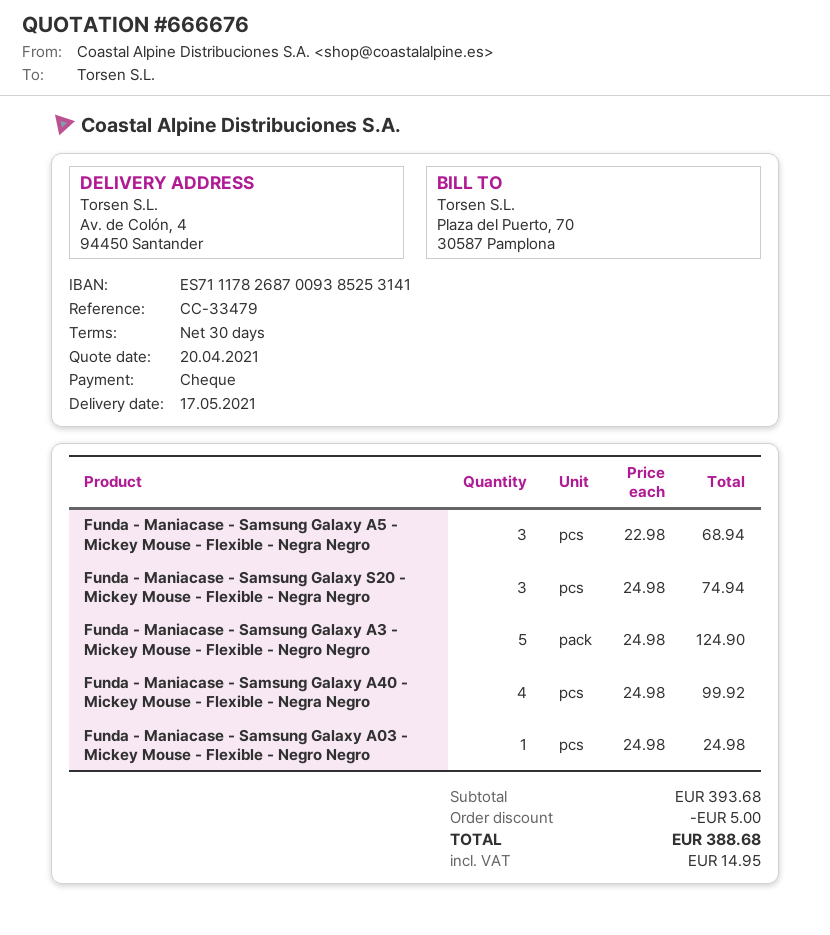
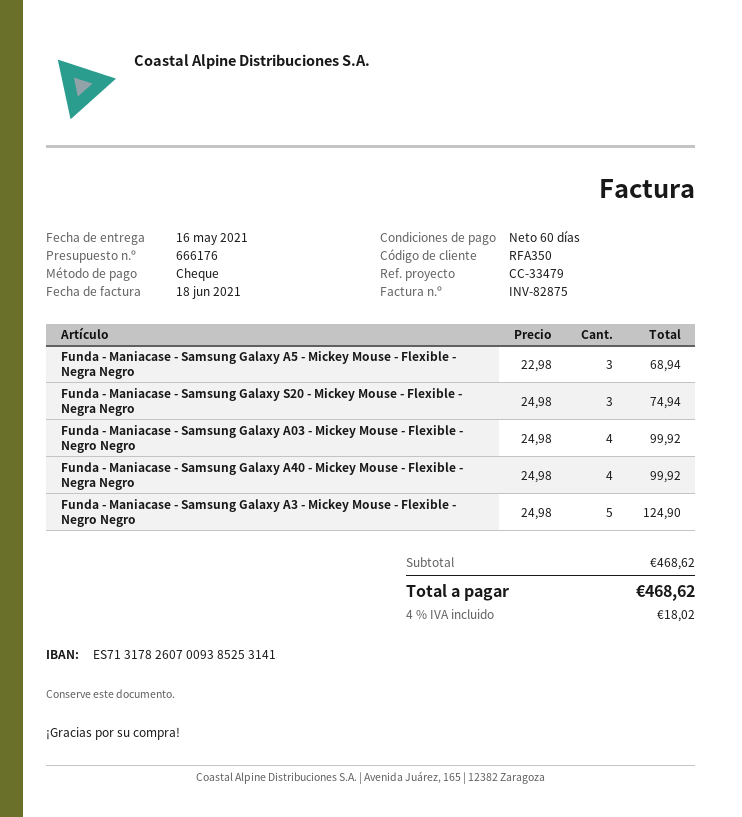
quote number: 666676 -> 666176
delivery date: 2021-05-17 -> 2021-05-16
payment terms: 30 days -> 60 days
bank account: ES7111782687009385253141 -> ES7131782607009385253141
Funda - Maniacase - Samsung Galaxy A03 - Mickey Mouse - Flexible - Negro Negro: 1 x 24.98 = 24.98 -> 4 x 24.98 = 99.92
subtotal: 393.68 -> 468.62
discount: 5.00 -> none
tax: 14.95 -> 18.02
total: 388.68 -> 468.62

